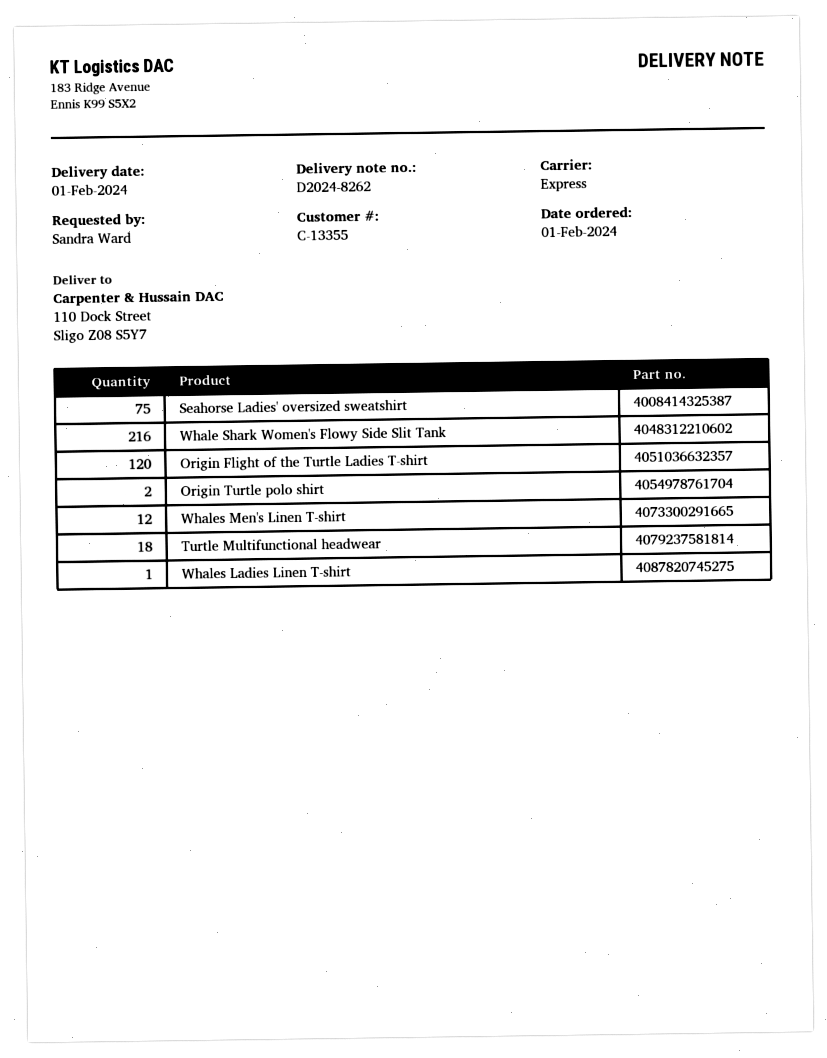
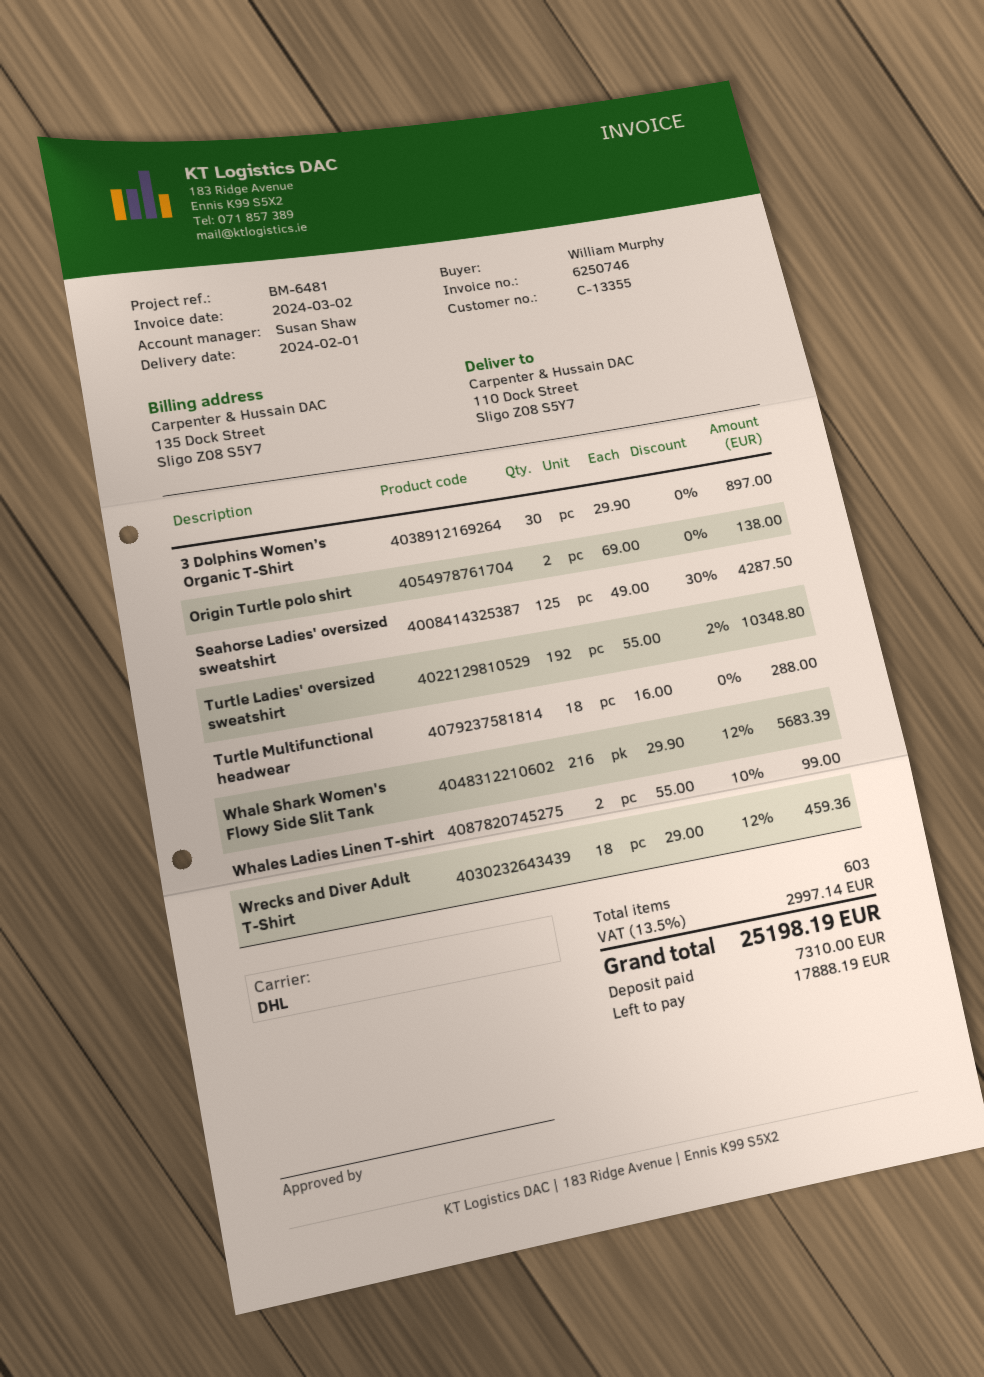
ordered by: Sandra Ward -> William Murphy
shipping method: express -> DHL
Seahorse Ladies' oversized sweatshirt: 75 -> 125
Origin Flight of the Turtle Ladies T-shirt: 120 -> none
Whales Men's Linen T-shirt: 12 -> none
Whales Ladies Linen T-shirt: 1 -> 2
3 Dolphins Women’s Organic T-Shirt: none -> 30
Turtle Ladies' oversized sweatshirt: none -> 192
Wrecks and Diver Adult T-Shirt: none -> 18

